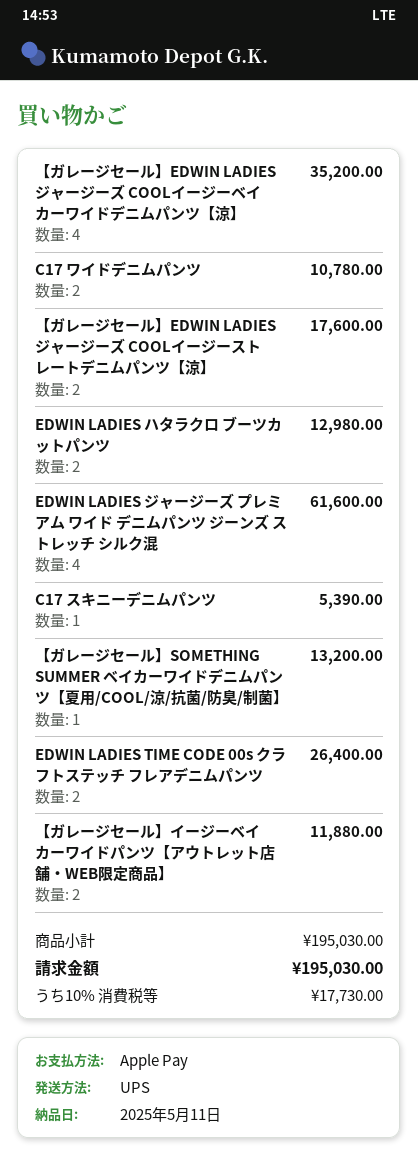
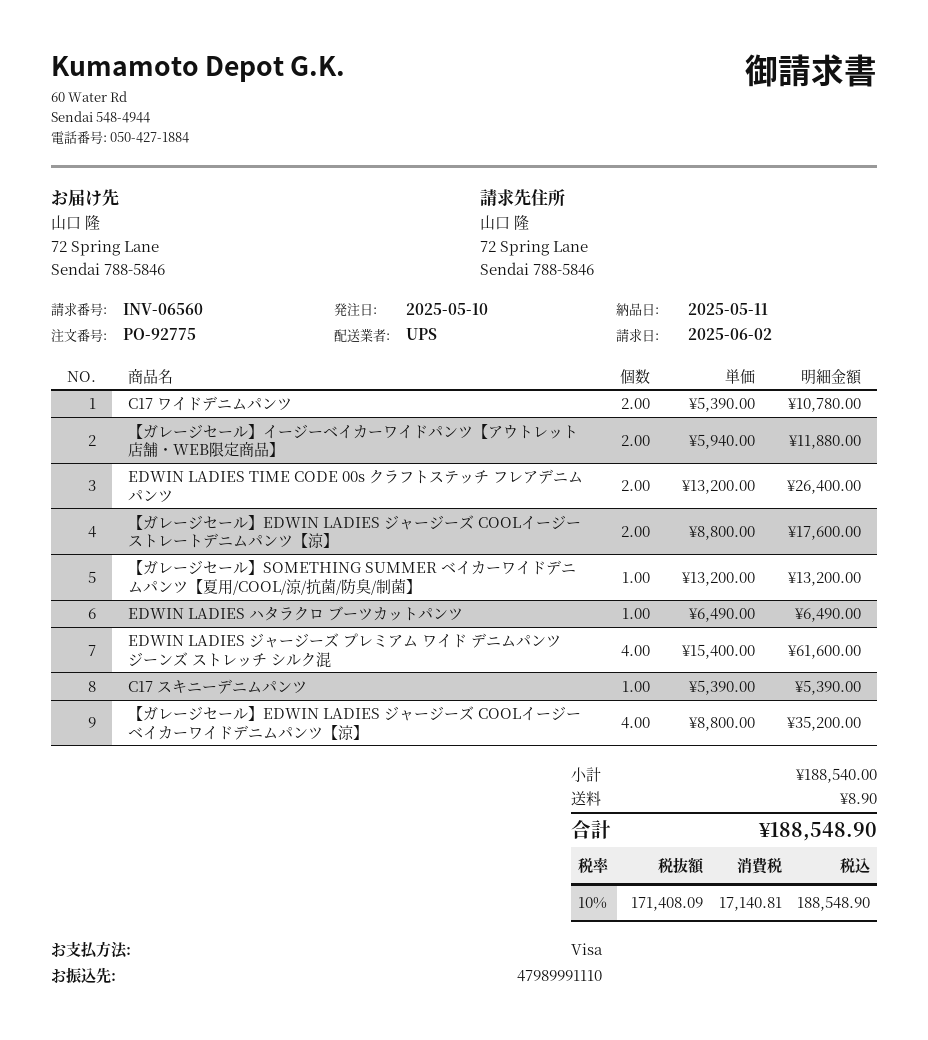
payment method: Apple Pay -> Visa
EDWIN LADIES ハタラクロ ブーツカットパンツ: 2 for 12980.00 -> 1 for 6490.00
subtotal: 195030.00 -> 188540.00
shipping: none -> 8.90
tax: 10% = 17730.00 -> 10% = 17140.81
total: 195030.00 -> 188548.90

